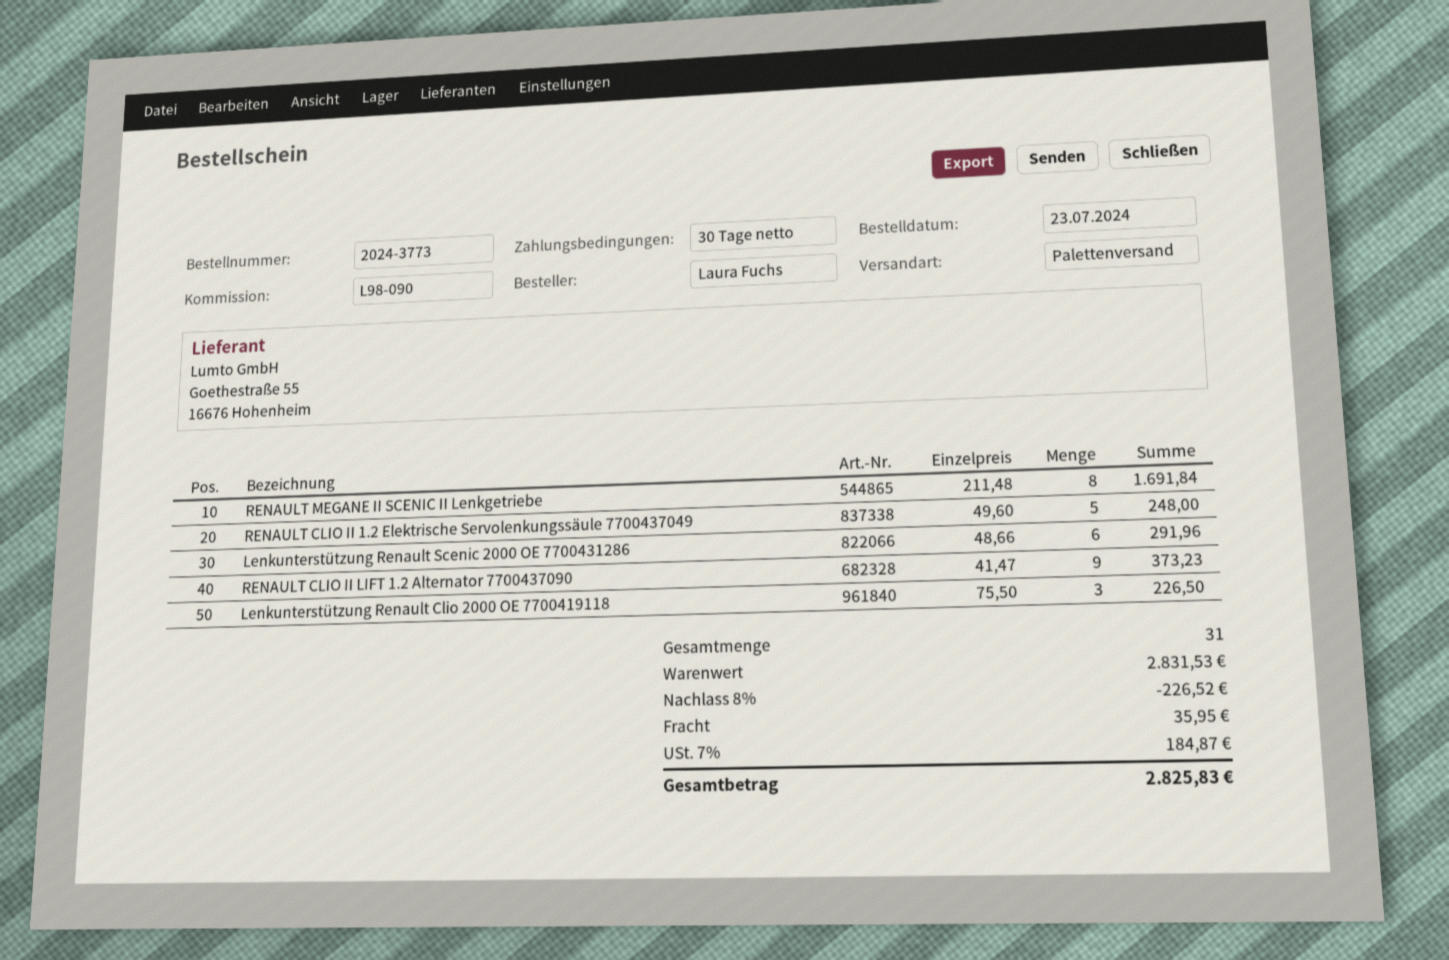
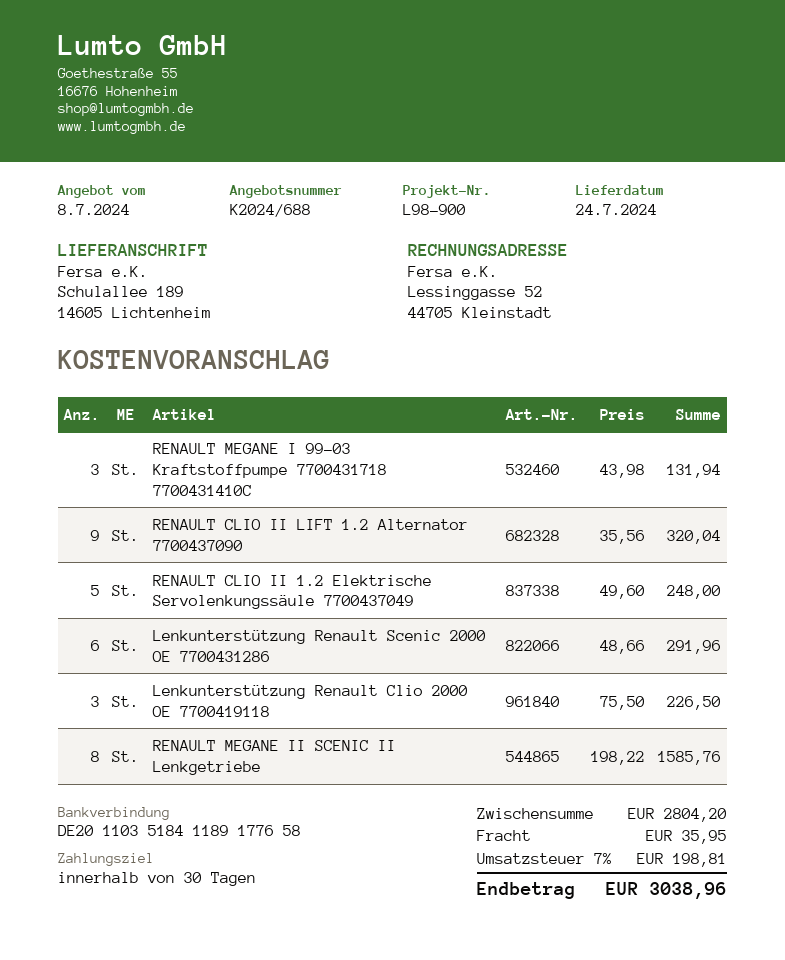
reference: L98-090 -> L98-900
RENAULT MEGANE II SCENIC II Lenkgetriebe: 8 x 211.48 = 1691.84 -> 8 x 198.22 = 1585.76
RENAULT CLIO II LIFT 1.2 Alternator 7700437090: 9 x 41.47 = 373.23 -> 9 x 35.56 = 320.04
RENAULT MEGANE I 99-03 Kraftstoffpumpe 7700431718 7700431410C: none -> 3 x 43.98 = 131.94
subtotal: 2831.53 -> 2804.20
discount: 8% = 226.52 -> none
tax: 7% = 184.87 -> 7% = 198.81
total: 2825.83 -> 3038.96

